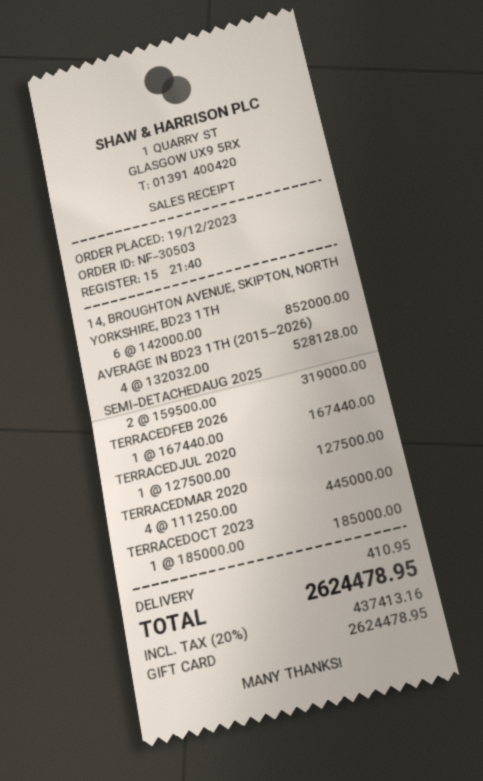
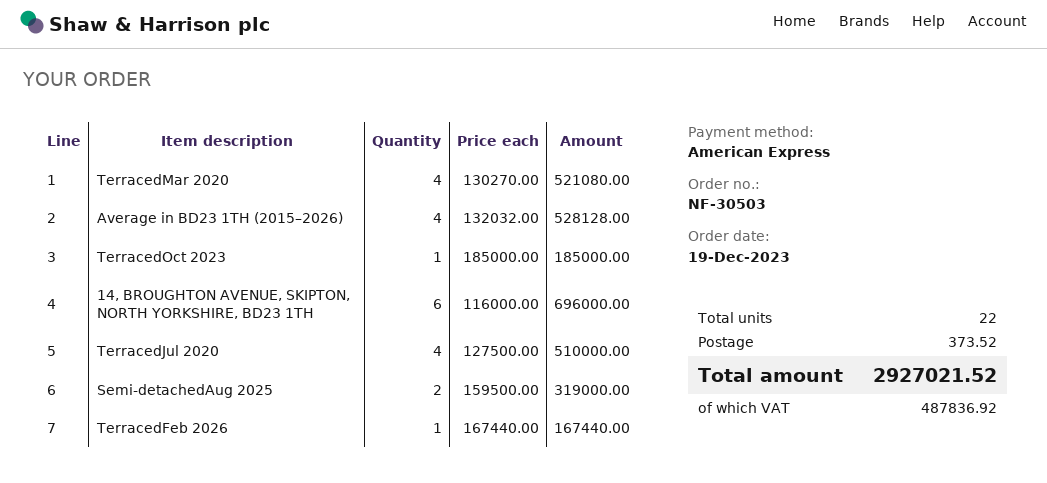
payment method: gift card -> American Express
14, BROUGHTON AVENUE, SKIPTON, NORTH YORKSHIRE, BD23 1TH: 6 x 142000.00 = 852000.00 -> 6 x 116000.00 = 696000.00
TERRACEDJUL 2020: 1 x 127500.00 = 127500.00 -> 4 x 127500.00 = 510000.00
TERRACEDMAR 2020: 4 x 111250.00 = 445000.00 -> 4 x 130270.00 = 521080.00
shipping: 410.95 -> 373.52
tax: 437413.16 -> 487836.92
total: 2624478.95 -> 2927021.52

